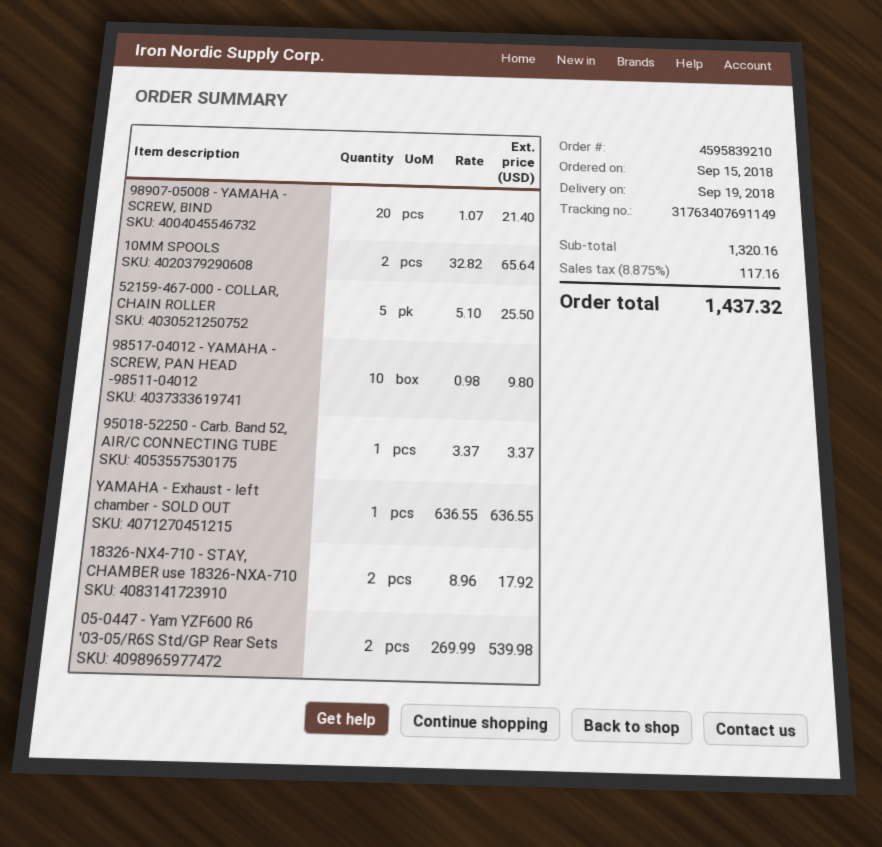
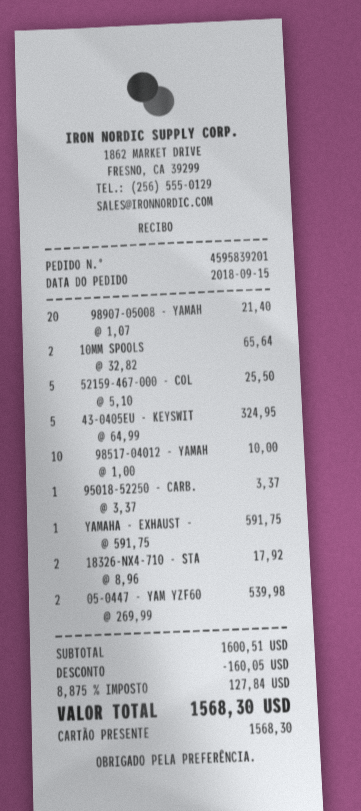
order number: 4595839210 -> 4595839201
98517-04012 - YAMAHA - SCREW, PAN HEAD -98511-04012: 10 x 0.98 = 9.80 -> 10 x 1.00 = 10.00
YAMAHA - Exhaust - left chamber - SOLD OUT: 1 x 636.55 = 636.55 -> 1 x 591.75 = 591.75
43-0405EU - KEYSWIT: none -> 5 x 64.99 = 324.95
subtotal: 1320.16 -> 1600.51
discount: none -> 160.05
tax: 8.875% = 117.16 -> 8.875% = 127.84
total: 1437.32 -> 1568.30

